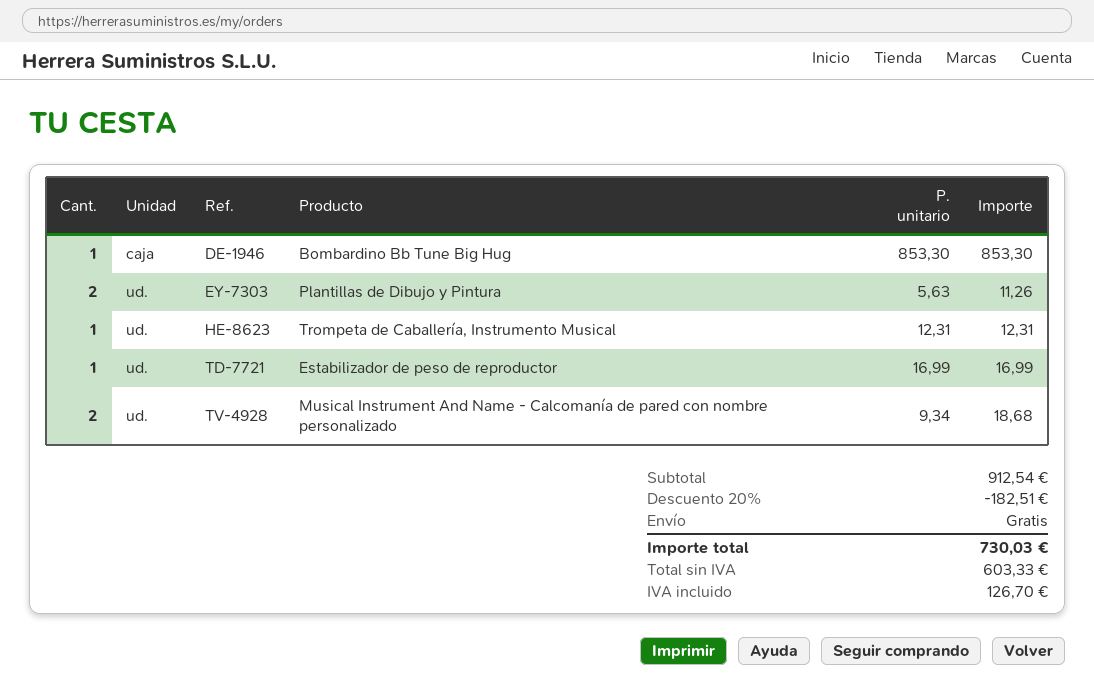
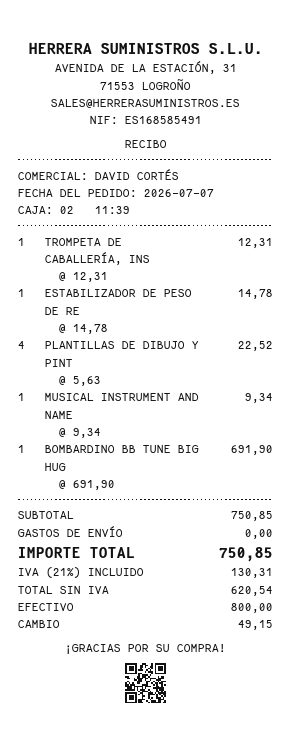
Bombardino Bb Tune Big Hug: 1 x 853.30 = 853.30 -> 1 x 691.90 = 691.90
Plantillas de Dibujo y Pintura: 2 x 5.63 = 11.26 -> 4 x 5.63 = 22.52
Estabilizador de peso de reproductor: 1 x 16.99 = 16.99 -> 1 x 14.78 = 14.78
Musical Instrument And Name - Calcomanía de pared con nombre personalizado: 2 x 9.34 = 18.68 -> 1 x 9.34 = 9.34
subtotal: 912.54 -> 750.85
discount: 20% = 182.51 -> none
net: 603.33 -> 620.54
tax: 126.70 -> 130.31
total: 730.03 -> 750.85

